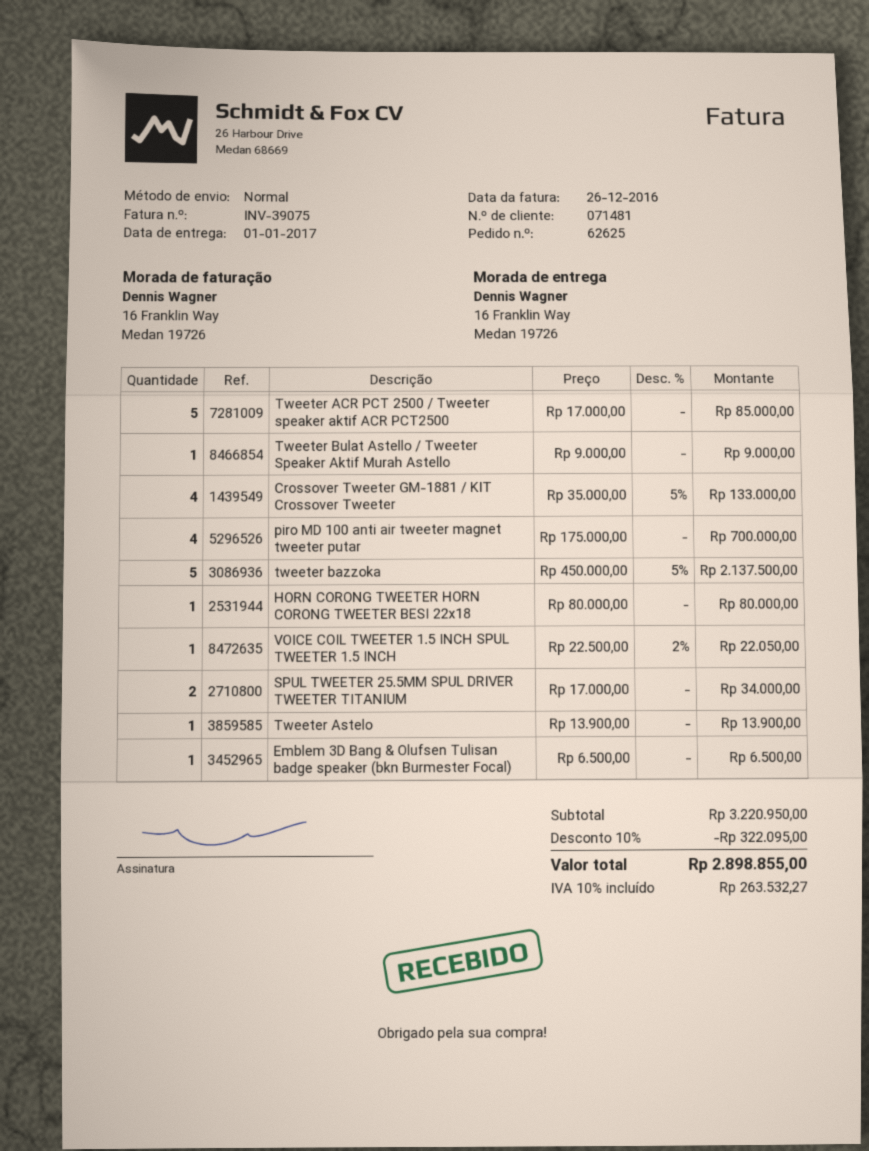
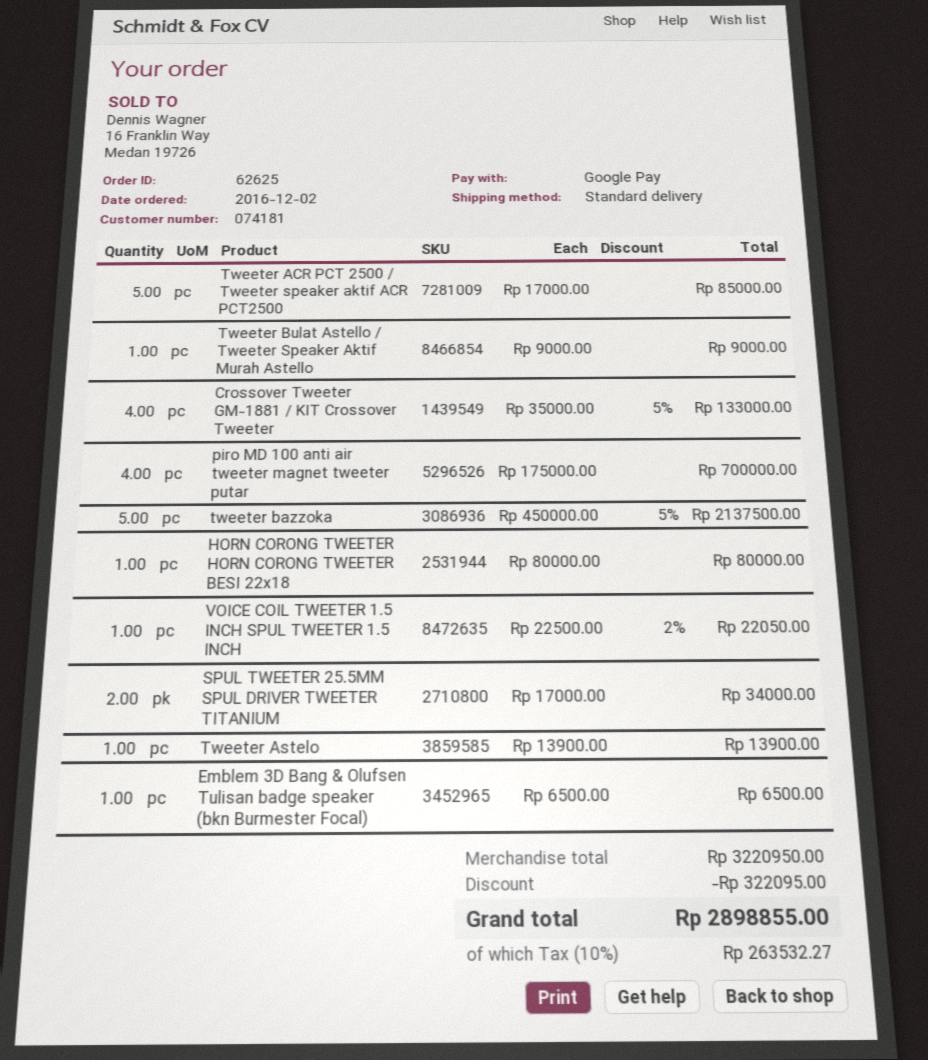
customer number: 071481 -> 074181

